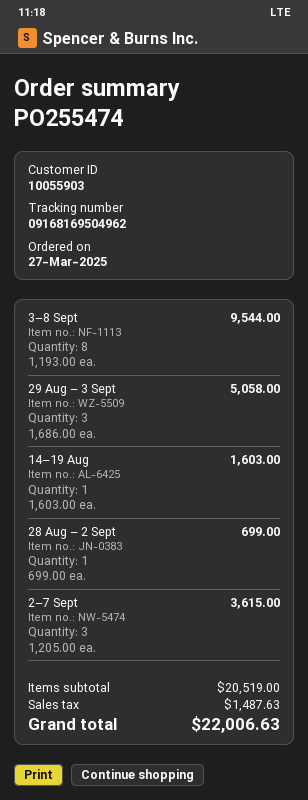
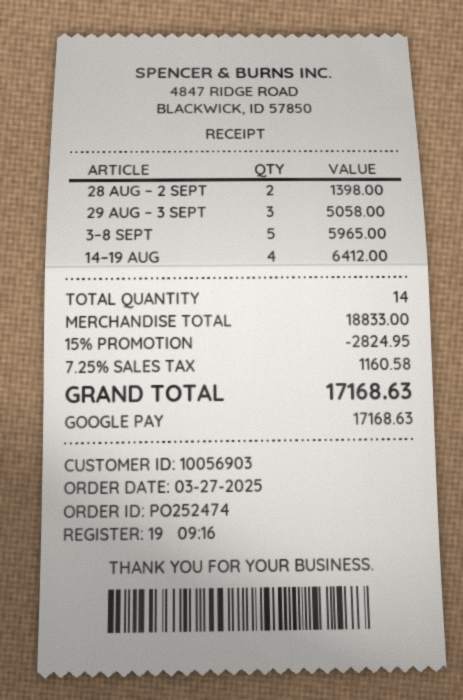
order number: PO255474 -> PO252474
customer number: 10055903 -> 10056903
3–8 Sept: 8 for 9544.00 -> 5 for 5965.00
14–19 Aug: 1 for 1603.00 -> 4 for 6412.00
28 Aug – 2 Sept: 1 for 699.00 -> 2 for 1398.00
2–7 Sept: 3 for 3615.00 -> none
subtotal: 20519.00 -> 18833.00
discount: none -> 15% = 2824.95
tax: 1487.63 -> 1160.58
total: 22006.63 -> 17168.63

